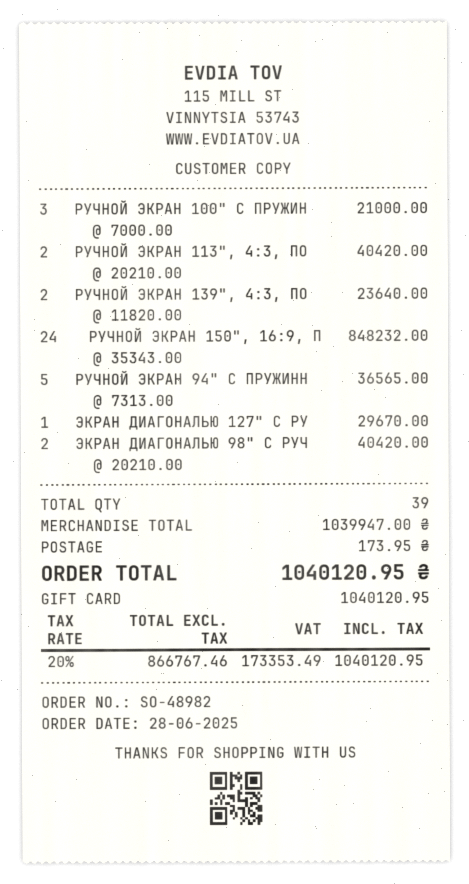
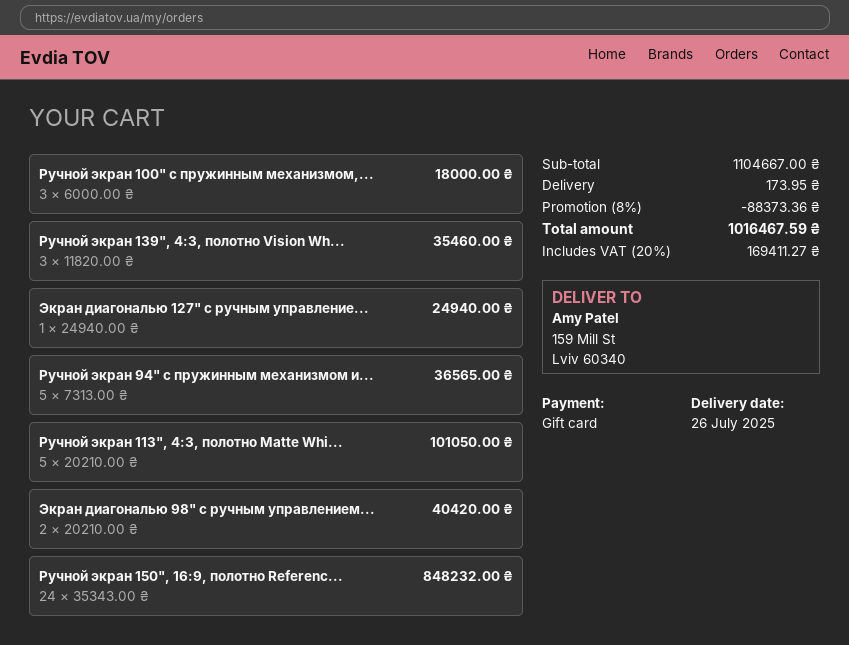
РУЧНОЙ ЭКРАН 100" С ПРУЖИН: 3 x 7000.00 = 21000.00 -> 3 x 6000.00 = 18000.00
РУЧНОЙ ЭКРАН 113", 4:3, ПО: 2 x 20210.00 = 40420.00 -> 5 x 20210.00 = 101050.00
РУЧНОЙ ЭКРАН 139", 4:3, ПО: 2 x 11820.00 = 23640.00 -> 3 x 11820.00 = 35460.00
ЭКРАН ДИАГОНАЛЬЮ 127" С РУ: 1 x 29670.00 = 29670.00 -> 1 x 24940.00 = 24940.00
subtotal: 1039947.00 -> 1104667.00
discount: none -> 8% = 88373.36
tax: 20% = 173353.49 -> 20% = 169411.27
total: 1040120.95 -> 1016467.59

